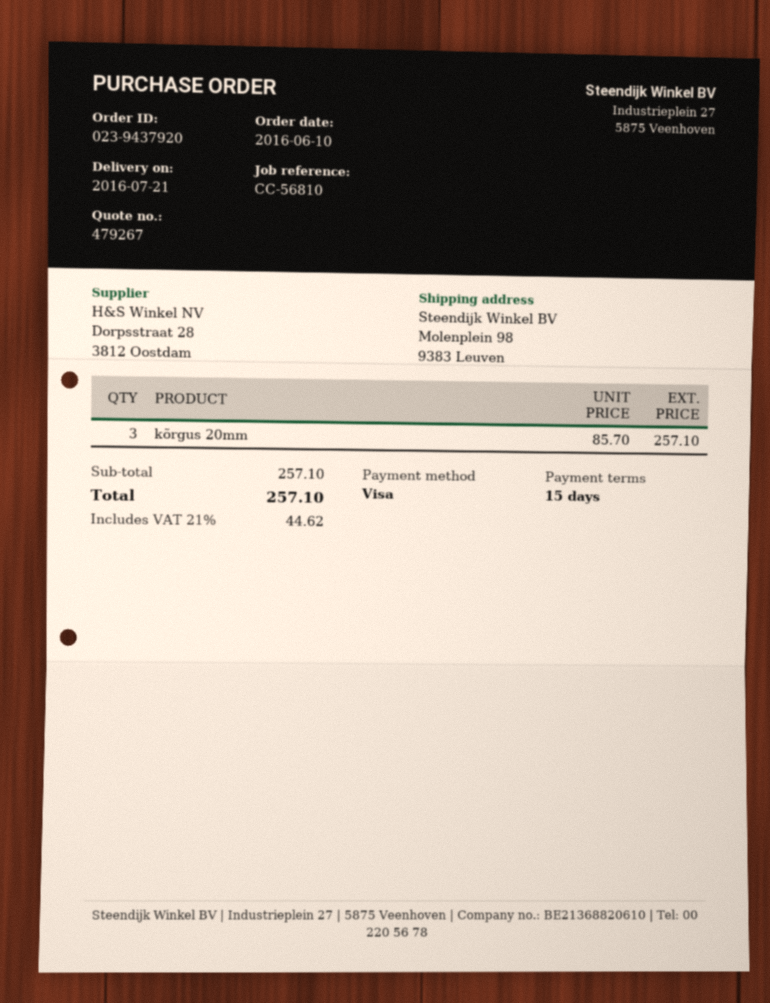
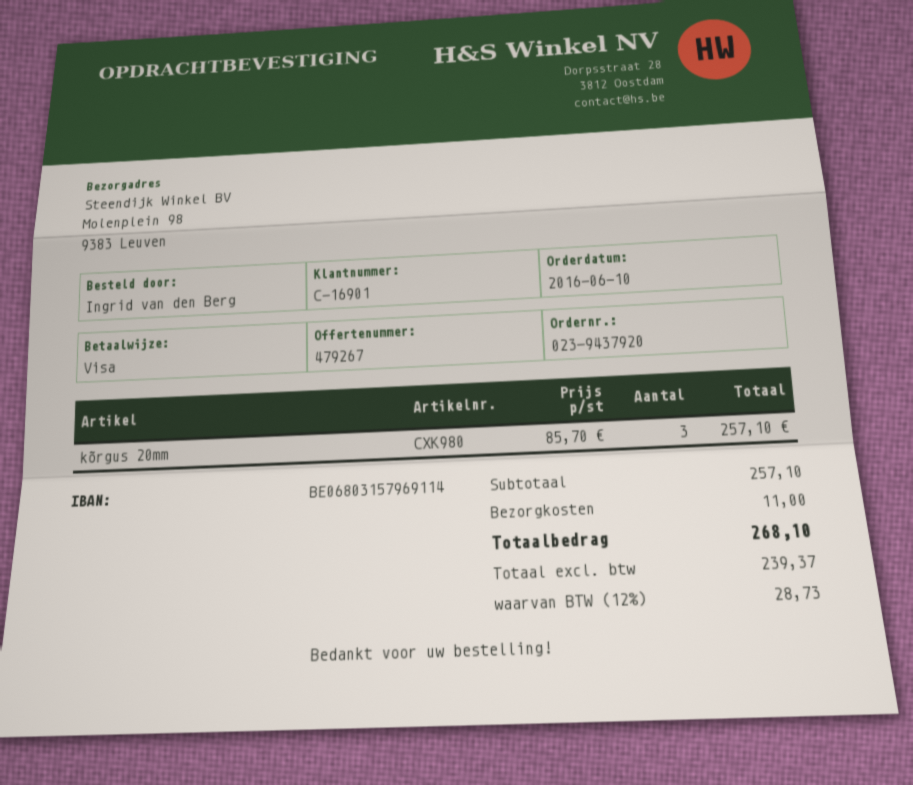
shipping: none -> 11.00
tax: 21% = 44.62 -> 12% = 28.73
total: 257.10 -> 268.10

